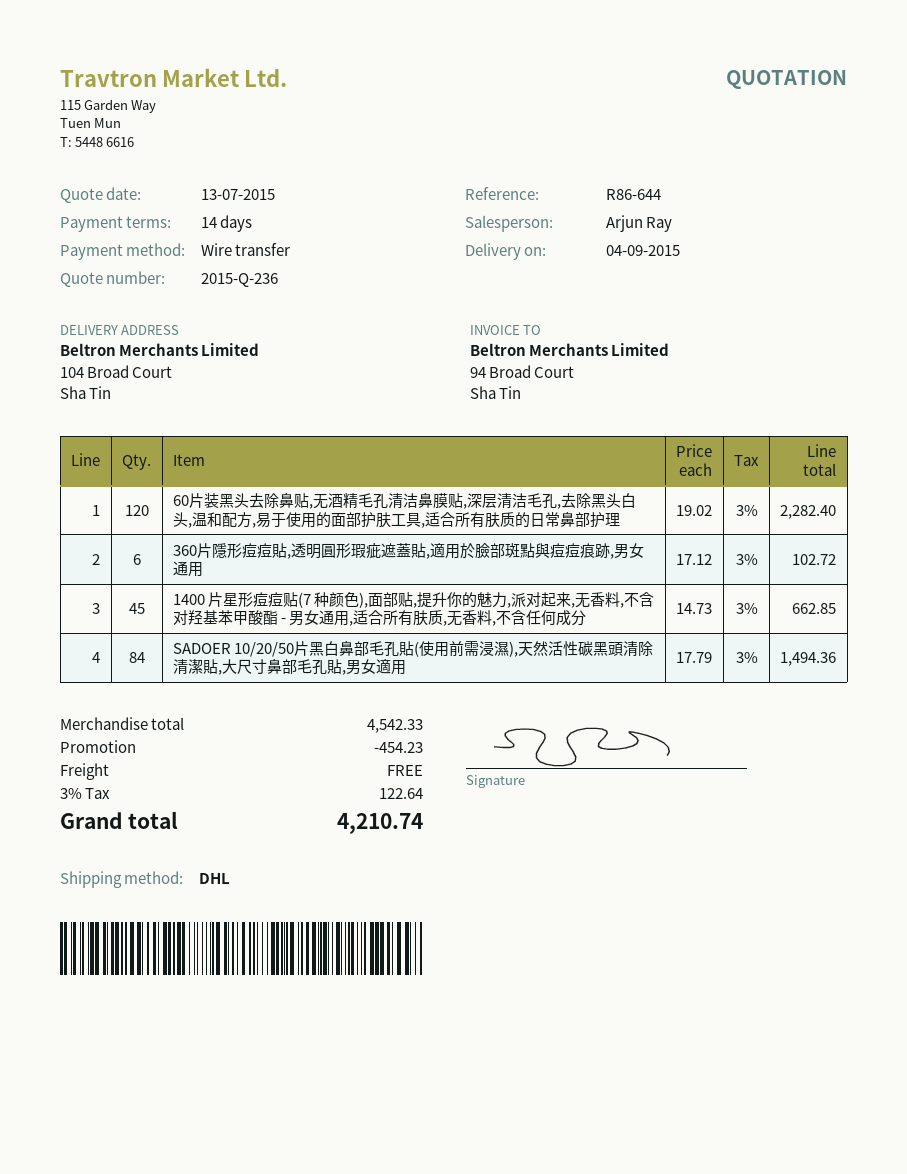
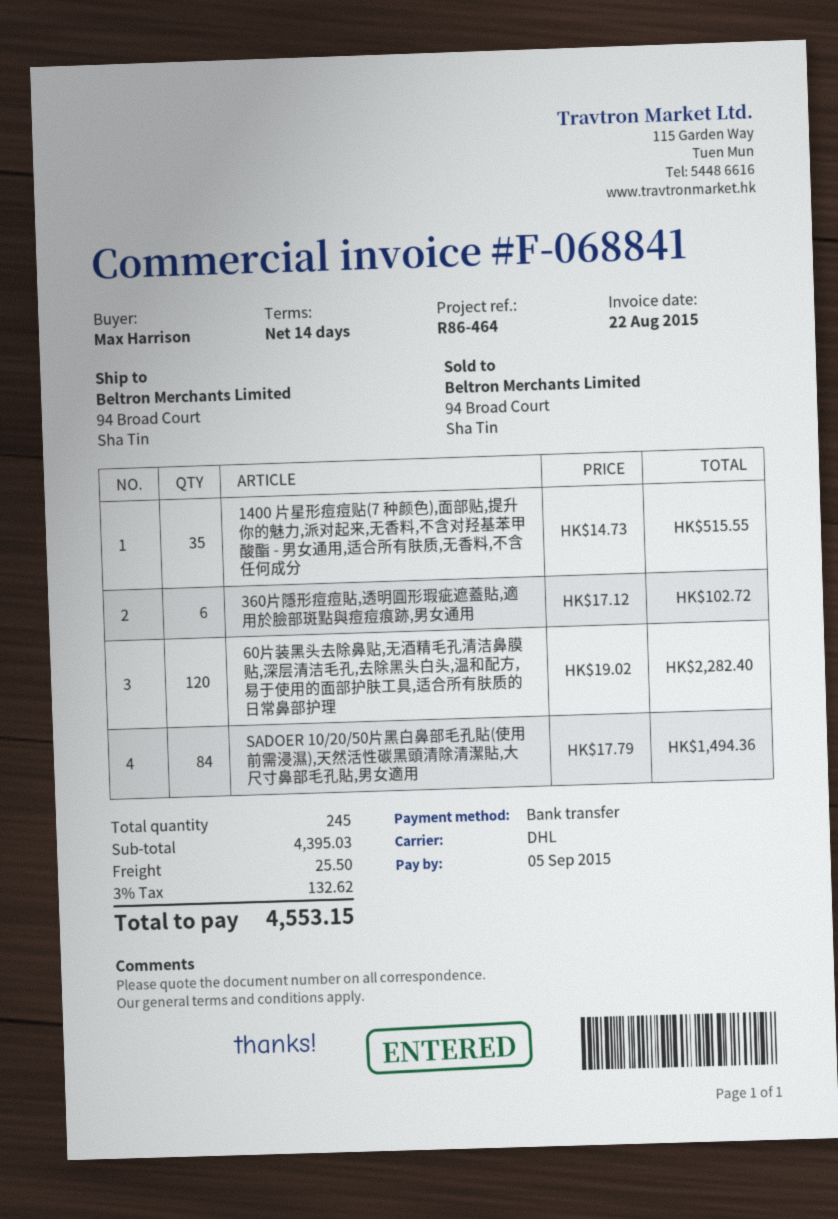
reference: R86-644 -> R86-464
ship to: 104 Broad Court, Sha Tin -> 94 Broad Court, Sha Tin
1400 片星形痘痘贴(7 种颜色),面部贴,提升你的魅力,派对起来,无香料,不含对羟基苯甲酸酯 - 男女通用,适合所有肤质,无香料,不含任何成分: 45 x 14.73 = 662.85 -> 35 x 14.73 = 515.55
subtotal: 4542.33 -> 4395.03
discount: 454.23 -> none
shipping: 0.00 -> 25.50
tax: 3% = 122.64 -> 3% = 132.62
total: 4210.74 -> 4553.15

